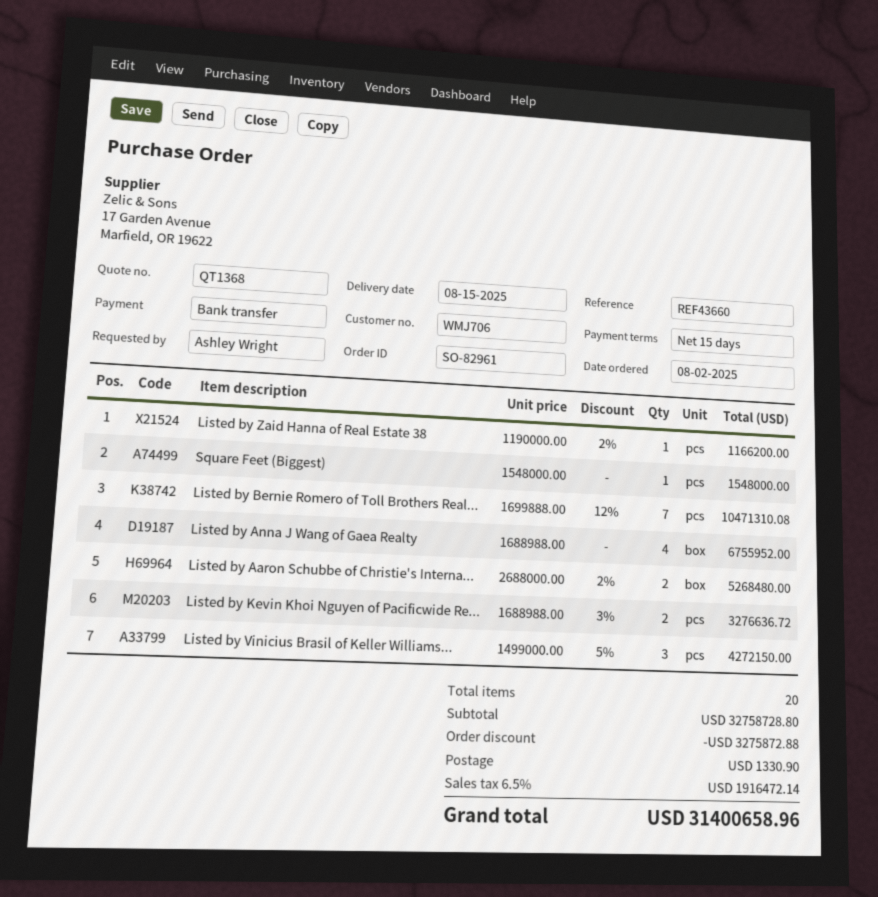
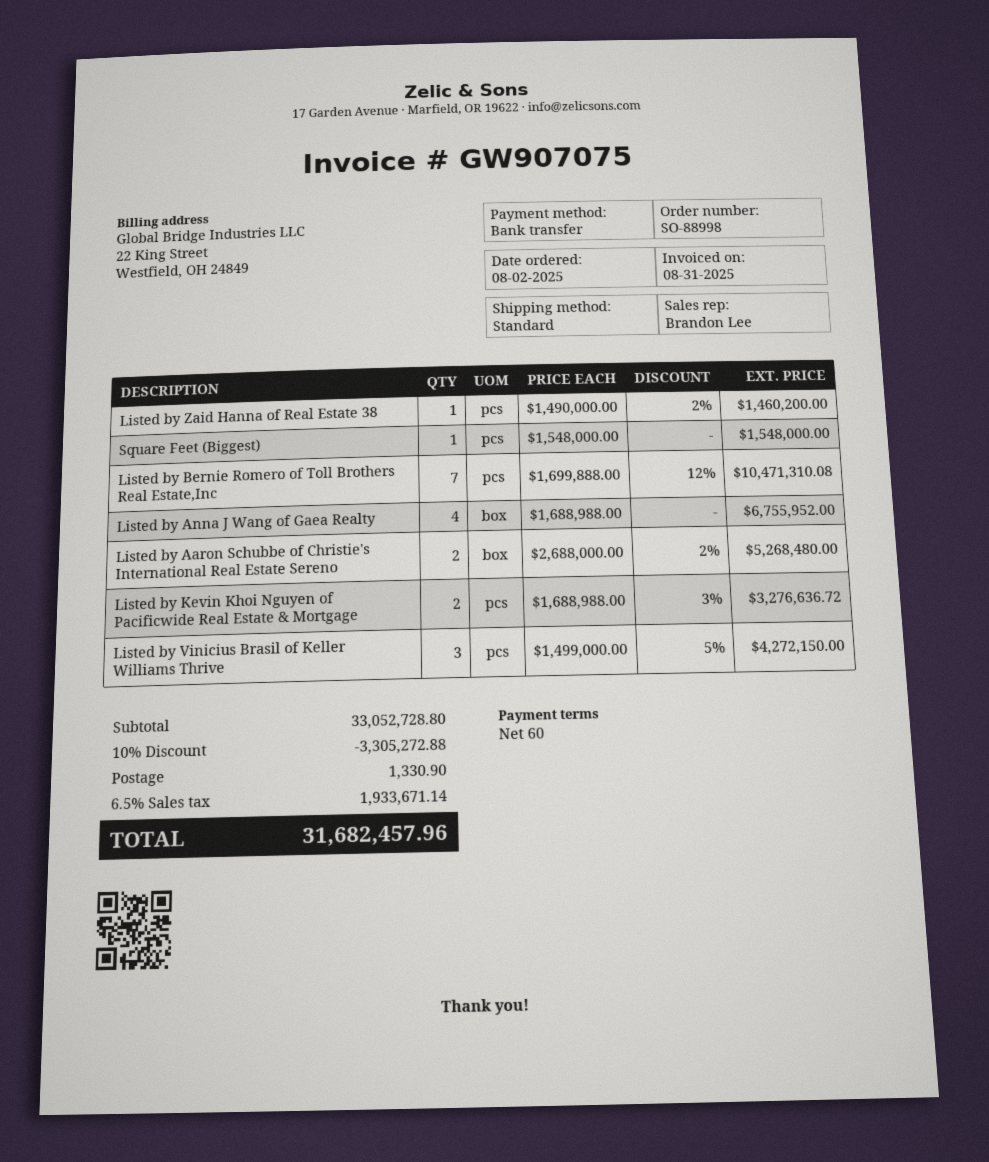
order number: SO-82961 -> SO-88998
payment terms: 15 days -> 60 days
Listed by Zaid Hanna of Real Estate 38: 1 x 1190000.00 - 2% = 1166200.00 -> 1 x 1490000.00 - 2% = 1460200.00
subtotal: 32758728.80 -> 33052728.80
discount: 3275872.88 -> 3305272.88
tax: 6.5% = 1916472.14 -> 6.5% = 1933671.14
total: 31400658.96 -> 31682457.96

